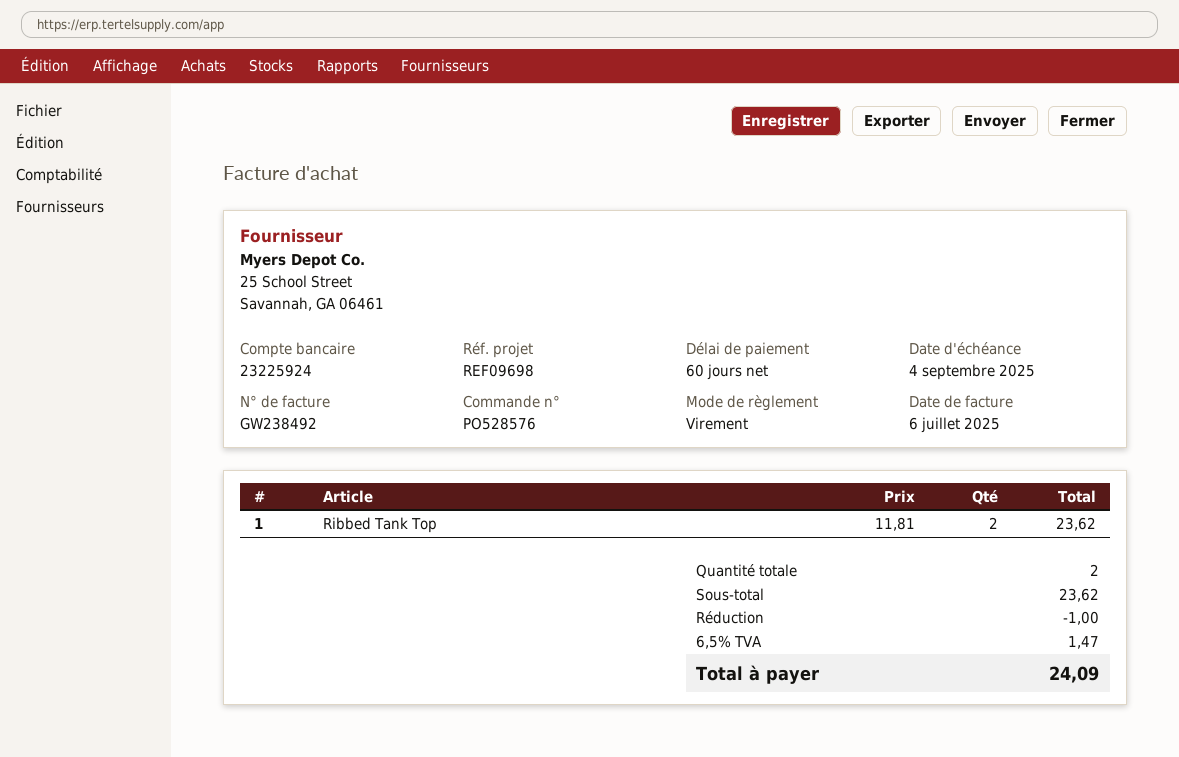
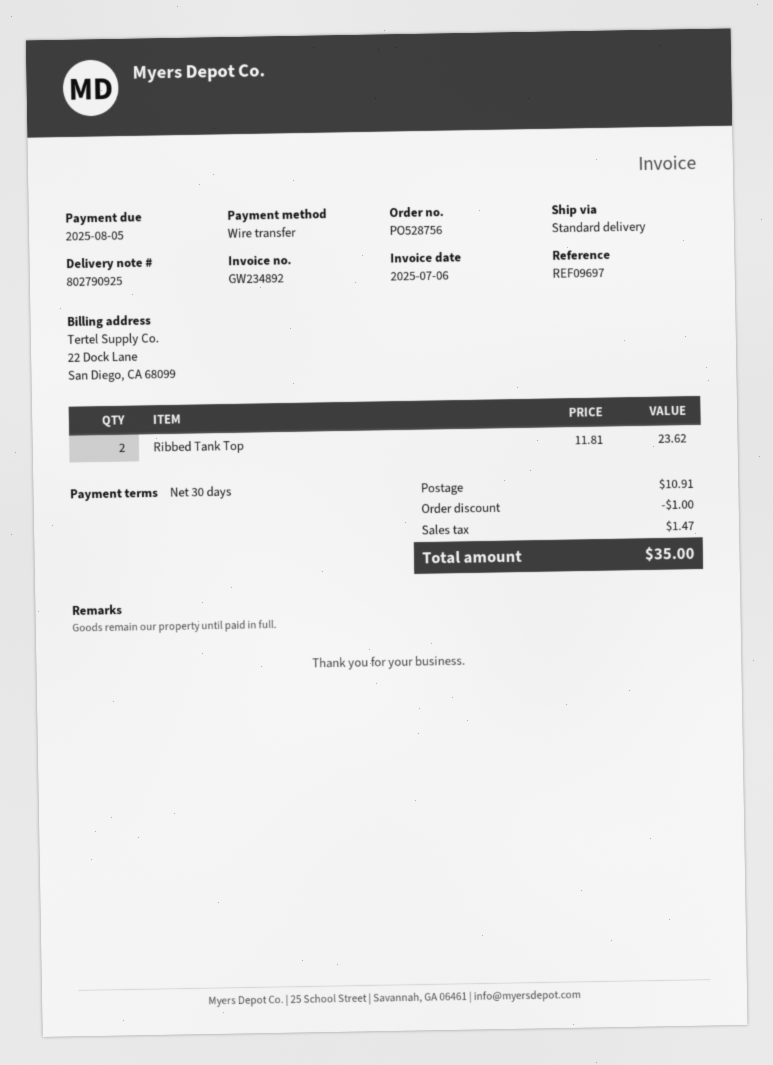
order number: PO528576 -> PO528756
invoice number: GW238492 -> GW234892
payment terms: 60 days -> 30 days
due date: 2025-09-04 -> 2025-08-05
reference: REF09698 -> REF09697
shipping: none -> 10.91
total: 24.09 -> 35.00

